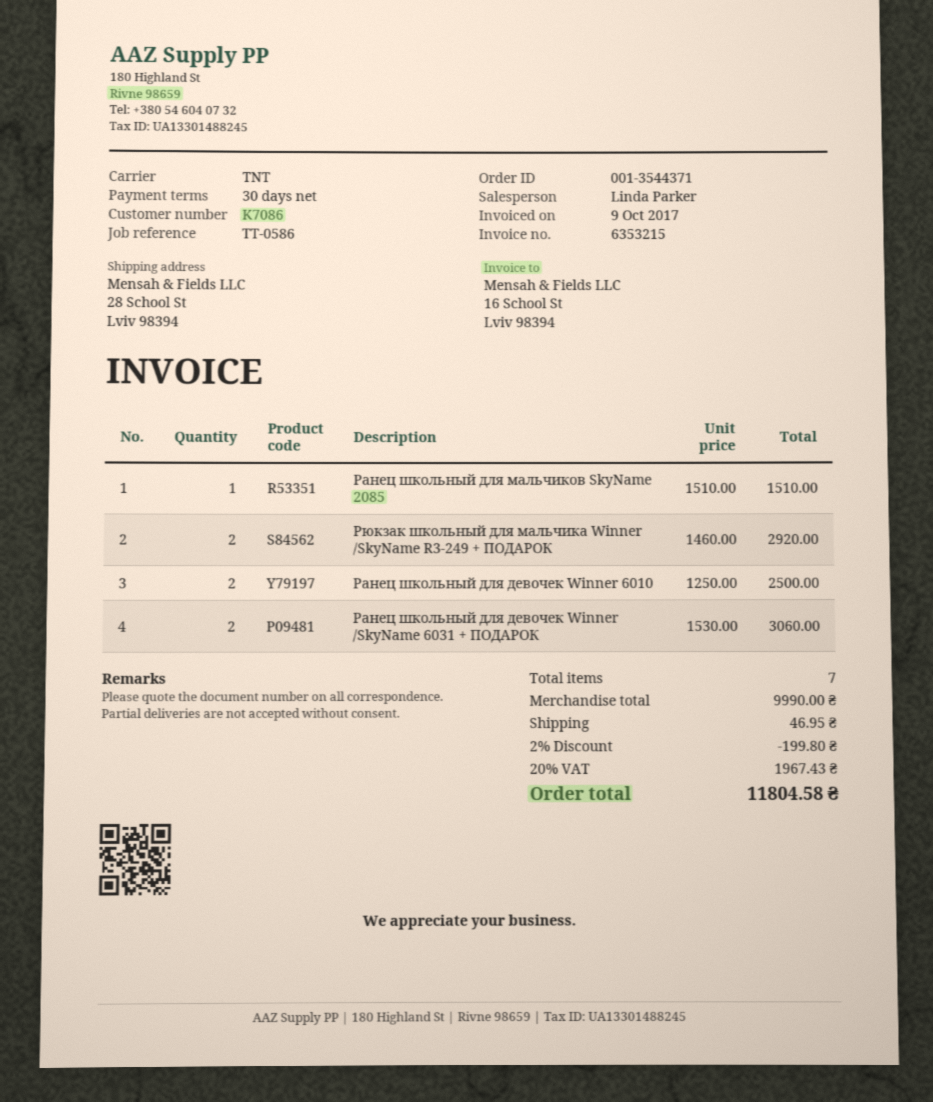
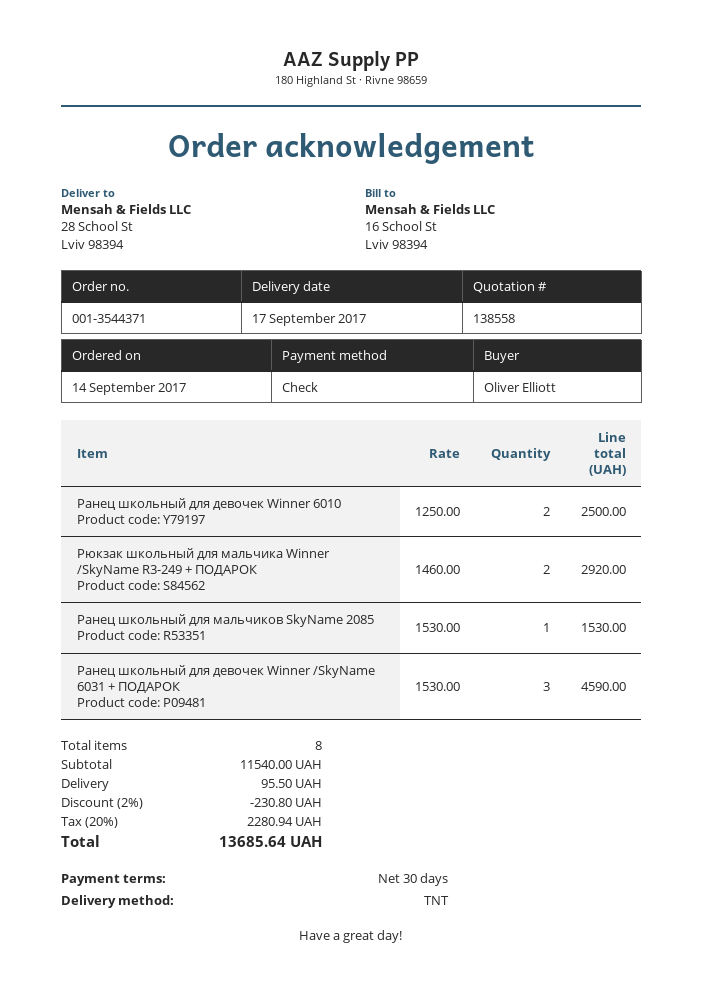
Ранец школьный для мальчиков SkyName 2085: 1 x 1510.00 = 1510.00 -> 1 x 1530.00 = 1530.00
Ранец школьный для девочек Winner /SkyName 6031 + ПОДАРОК: 2 x 1530.00 = 3060.00 -> 3 x 1530.00 = 4590.00
total quantity: 7 -> 8
subtotal: 9990.00 -> 11540.00
discount: 2% = 199.80 -> 2% = 230.80
shipping: 46.95 -> 95.50
tax: 20% = 1967.43 -> 20% = 2280.94
total: 11804.58 -> 13685.64

